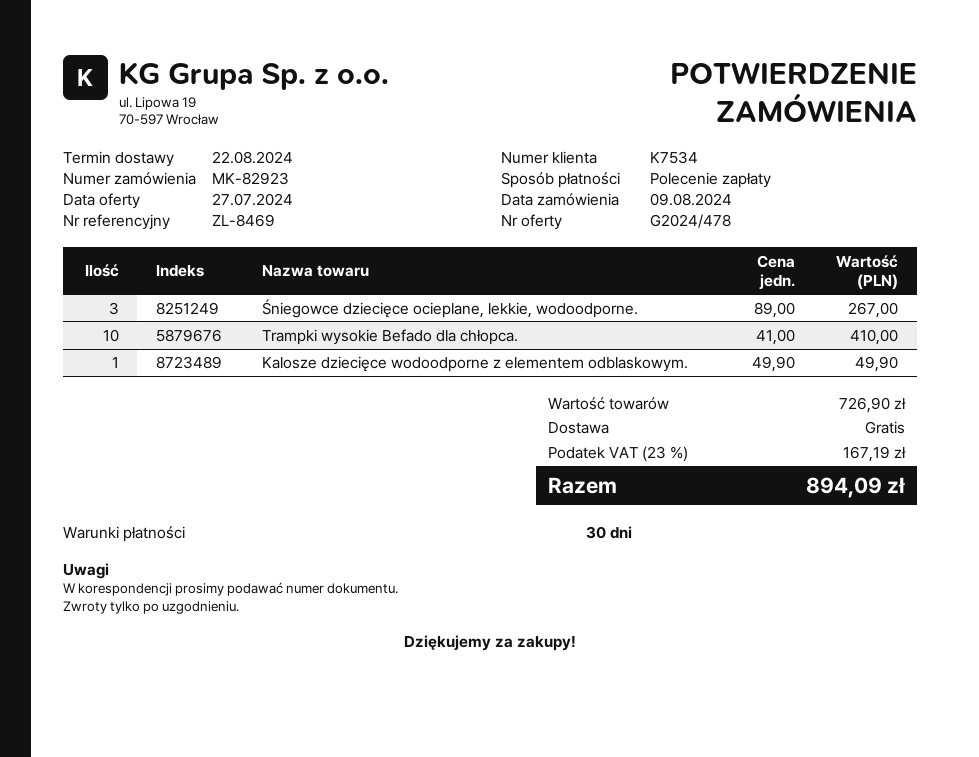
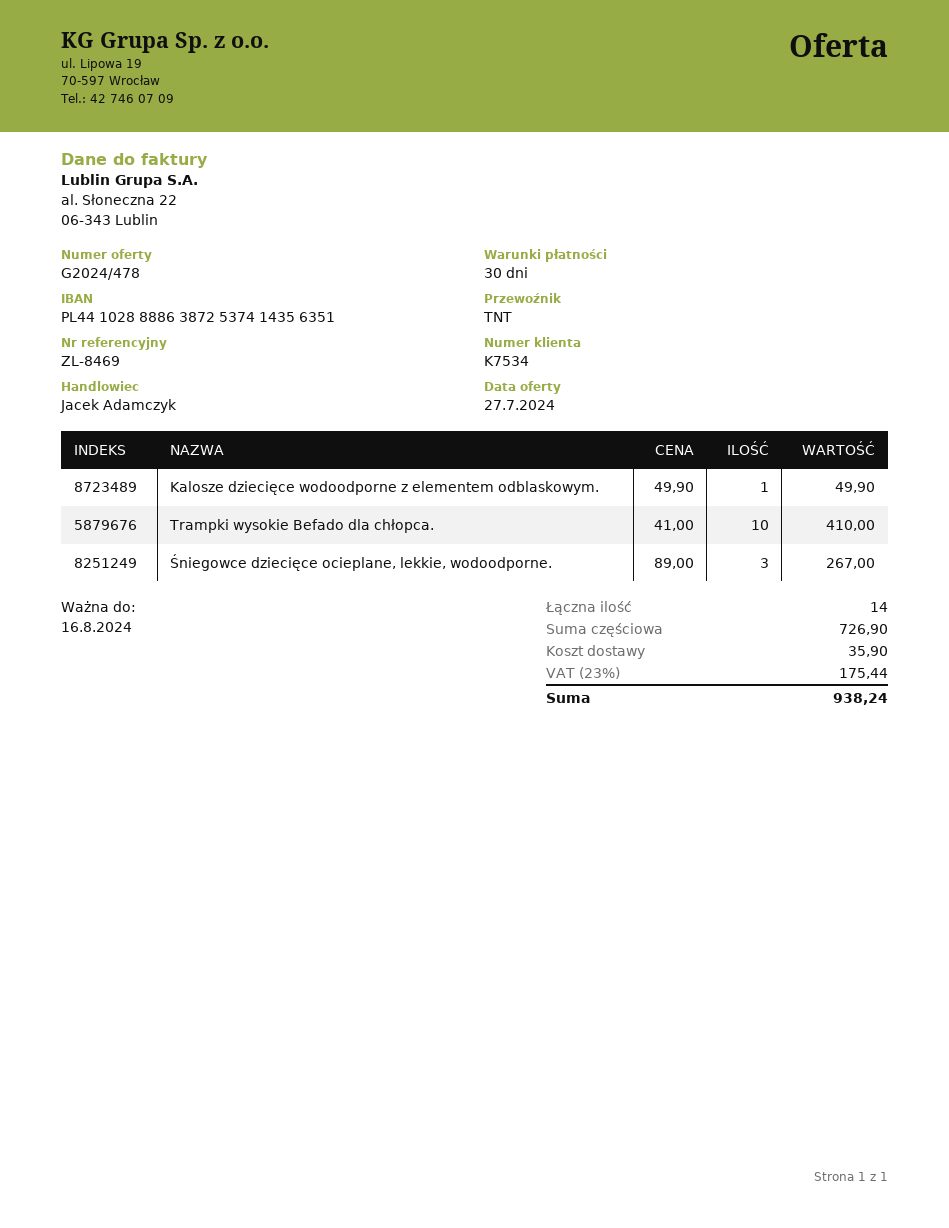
shipping: 0.00 -> 35.90
tax: 23% = 167.19 -> 23% = 175.44
total: 894.09 -> 938.24

